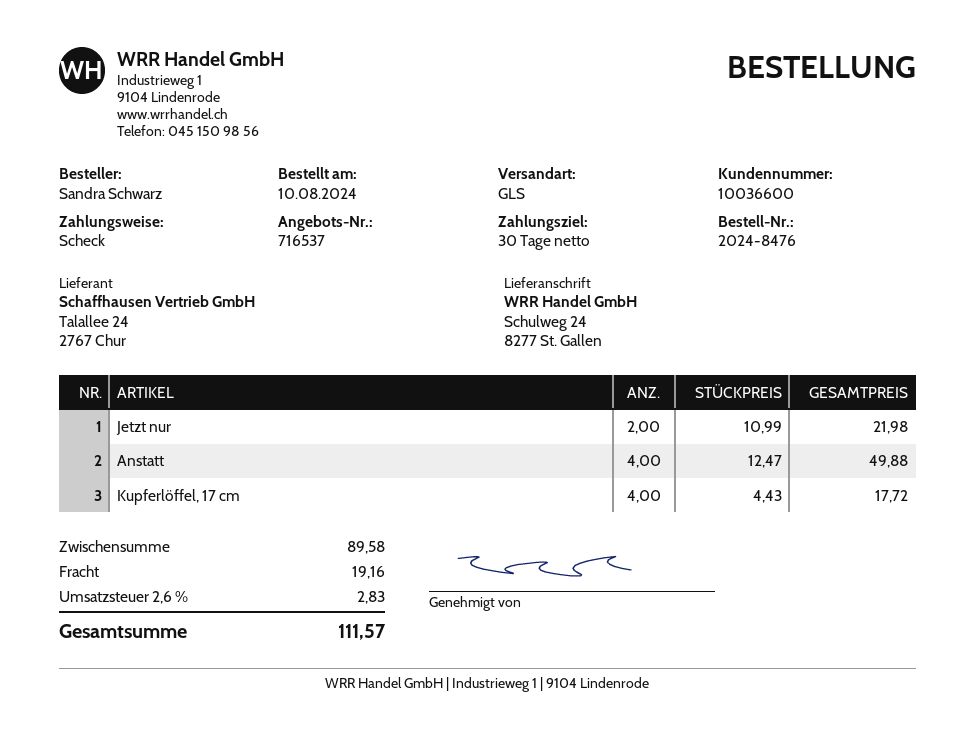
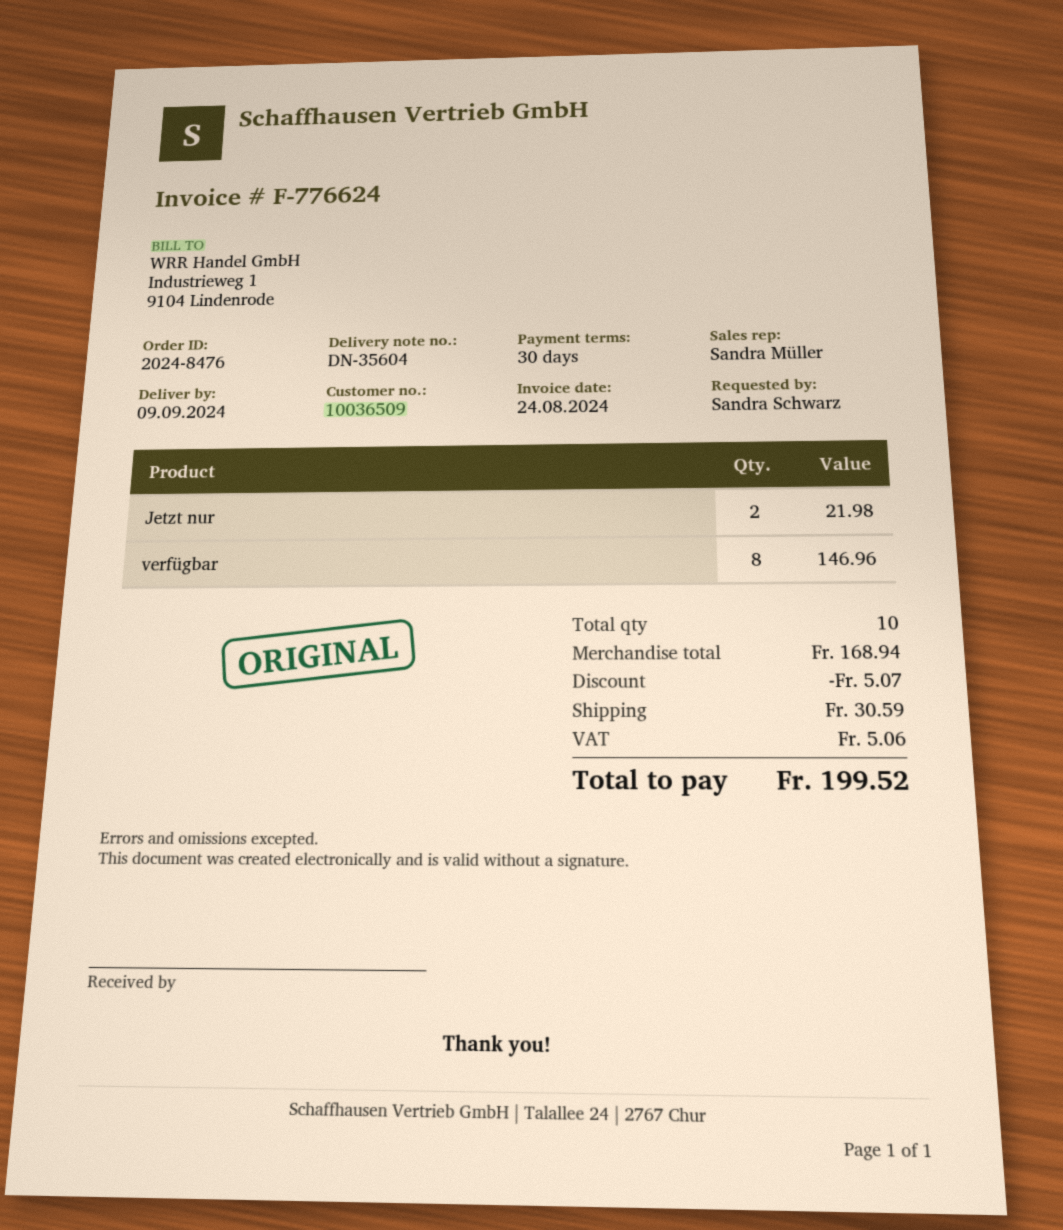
customer number: 10036600 -> 10036509
Anstatt: 4 for 49.88 -> none
Kupferlöffel, 17 cm: 4 for 17.72 -> none
verfügbar: none -> 8 for 146.96
subtotal: 89.58 -> 168.94
discount: none -> 5.07
shipping: 19.16 -> 30.59
tax: 2.83 -> 5.06
total: 111.57 -> 199.52

